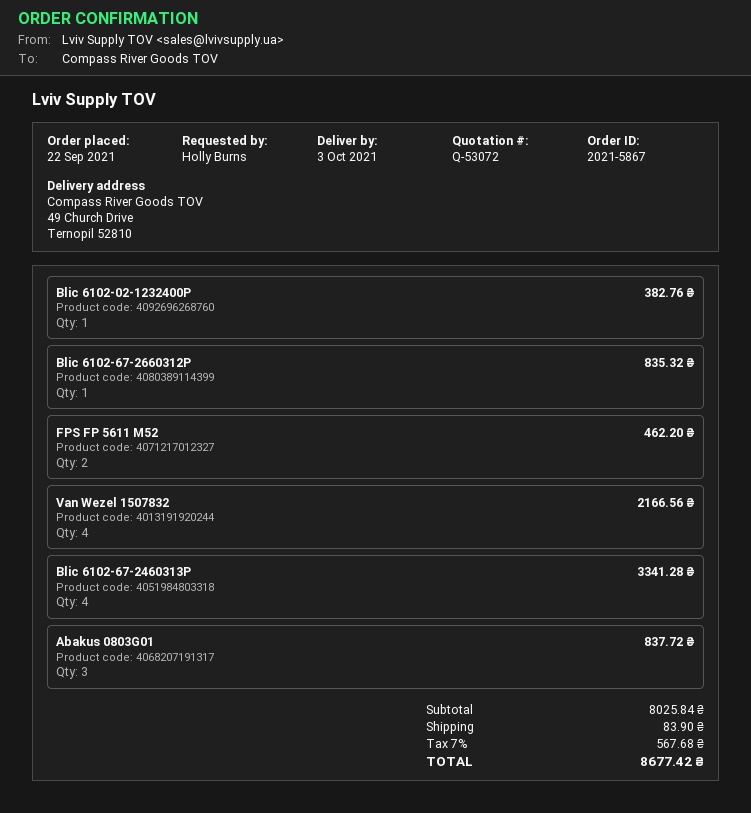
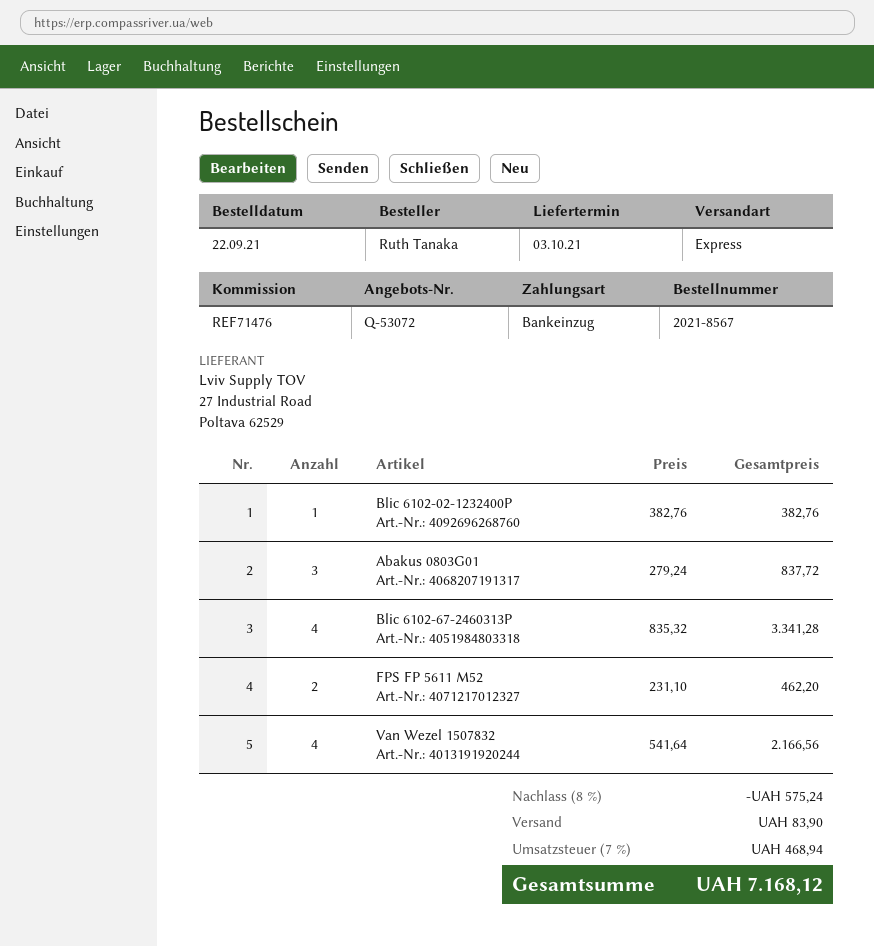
order number: 2021-5867 -> 2021-8567
ordered by: Holly Burns -> Ruth Tanaka
Blic 6102-67-2660312P: 1 for 835.32 -> none
discount: none -> 8% = 575.24
tax: 7% = 567.68 -> 7% = 468.94
total: 8677.42 -> 7168.12

